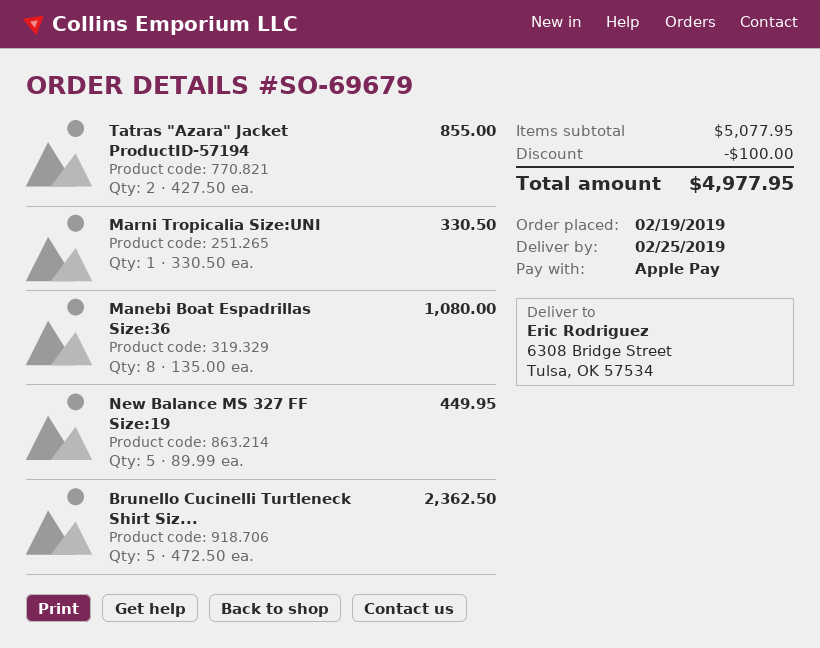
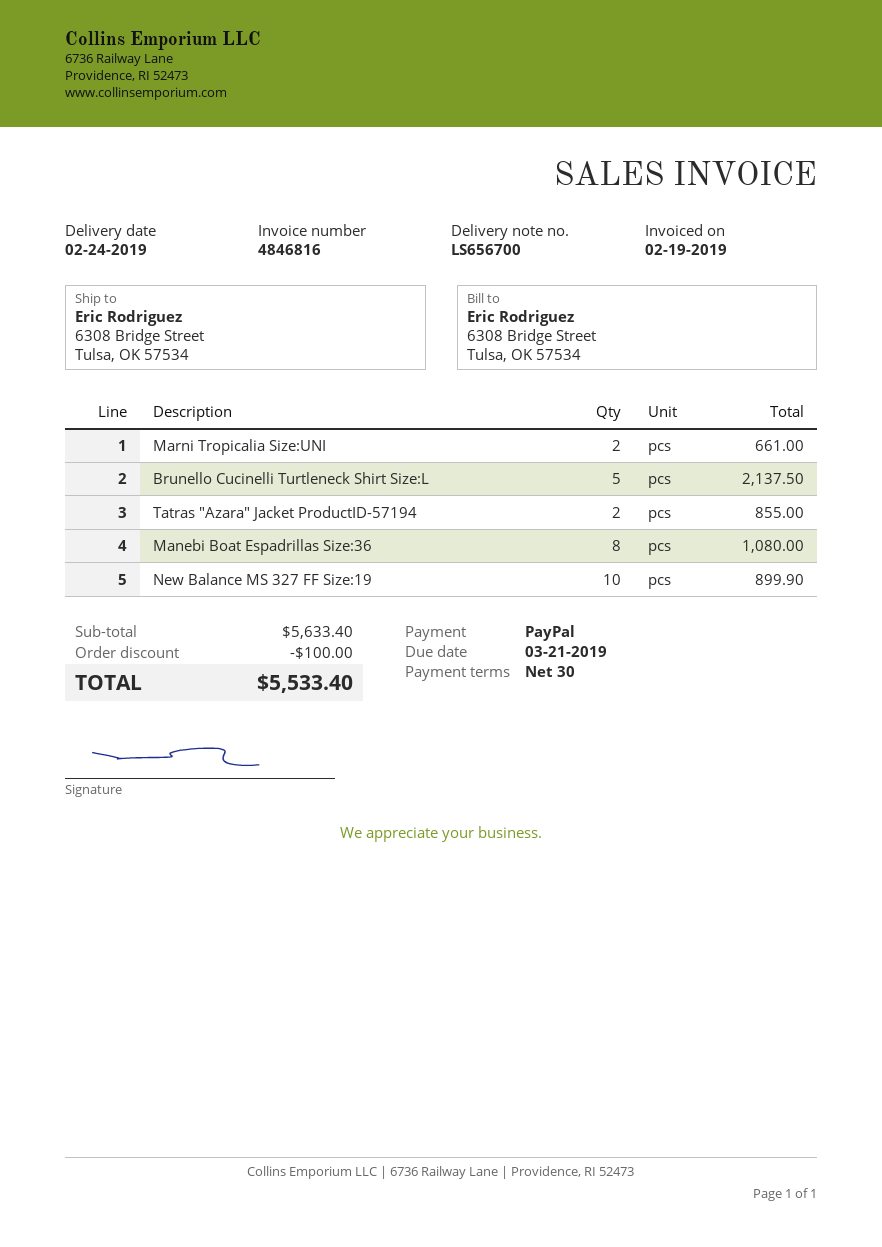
delivery date: 2019-02-25 -> 2019-02-24
payment method: Apple Pay -> PayPal
Marni Tropicalia Size:UNI: 1 for 330.50 -> 2 for 661.00
New Balance MS 327 FF Size:19: 5 for 449.95 -> 10 for 899.90
Brunello Cucinelli Turtleneck Shirt Siz...: 5 for 2362.50 -> 5 for 2137.50
subtotal: 5077.95 -> 5633.40
total: 4977.95 -> 5533.40

